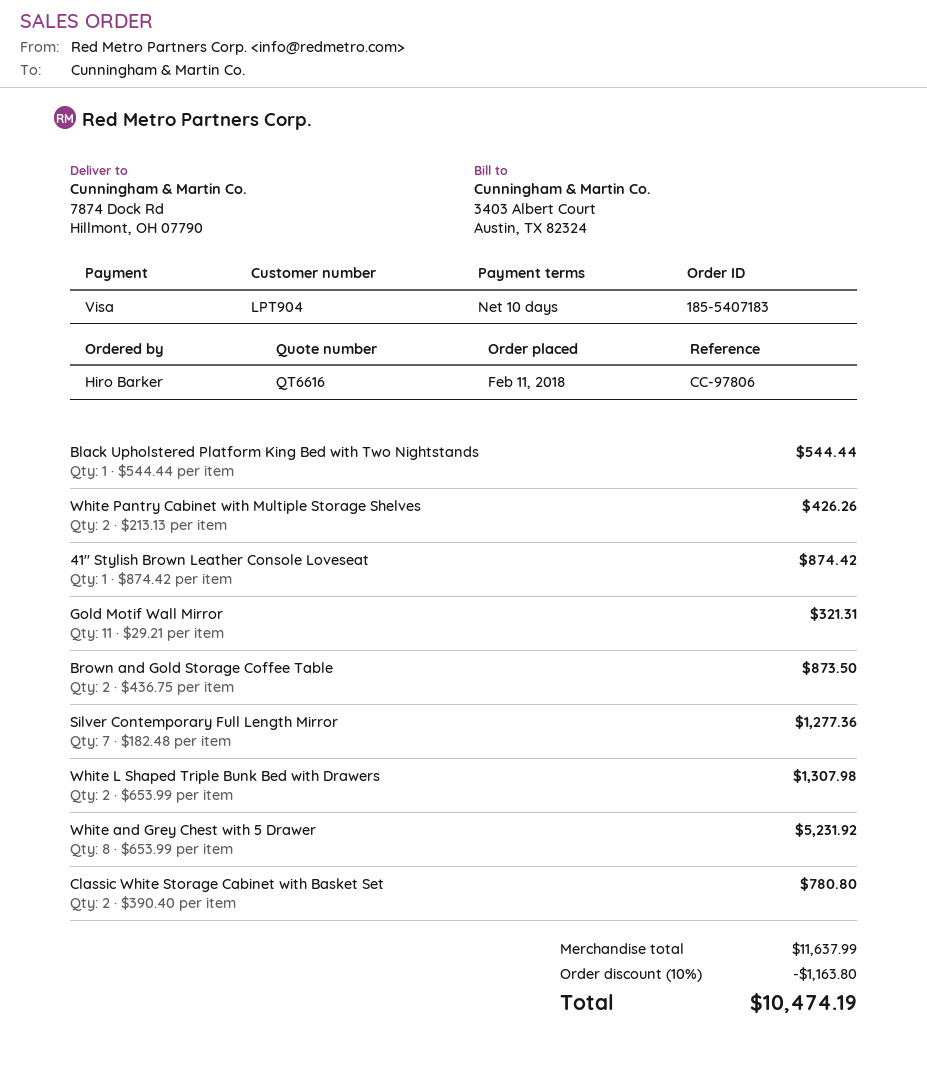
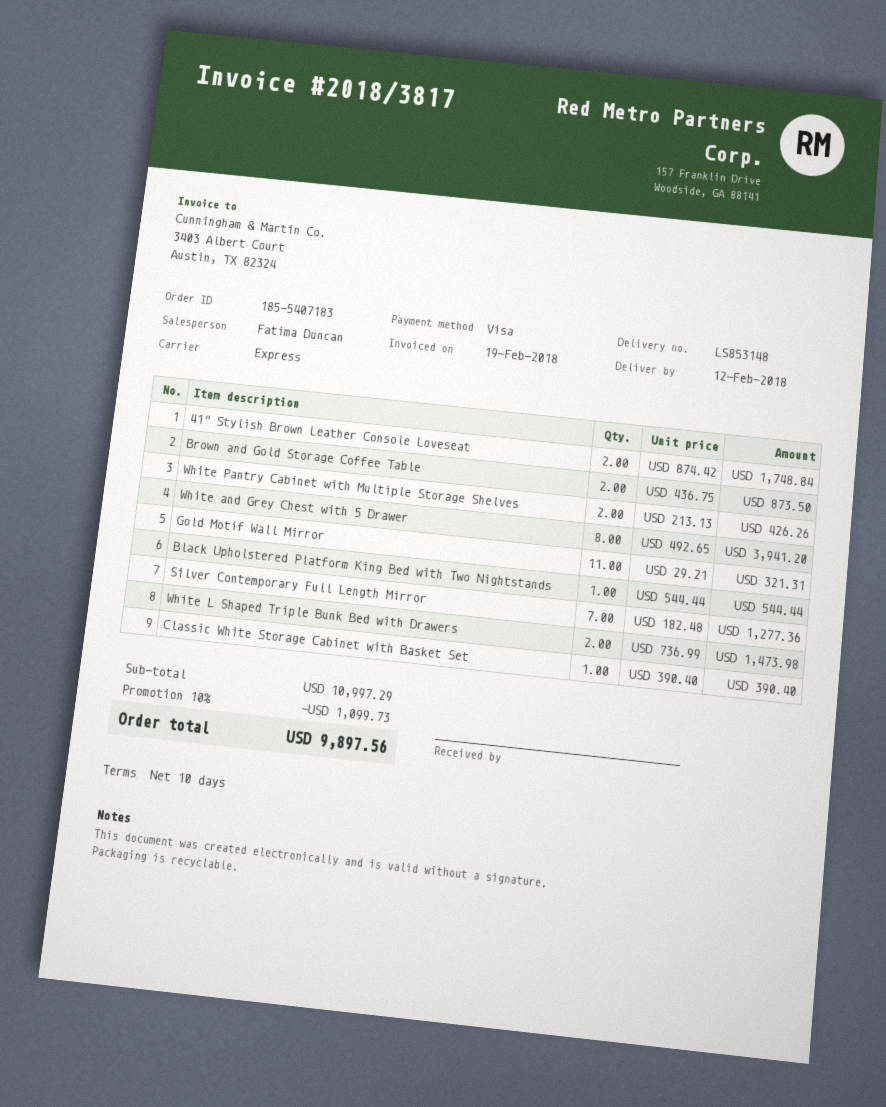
41" Stylish Brown Leather Console Loveseat: 1 x 874.42 = 874.42 -> 2 x 874.42 = 1748.84
White L Shaped Triple Bunk Bed with Drawers: 2 x 653.99 = 1307.98 -> 2 x 736.99 = 1473.98
White and Grey Chest with 5 Drawer: 8 x 653.99 = 5231.92 -> 8 x 492.65 = 3941.20
Classic White Storage Cabinet with Basket Set: 2 x 390.40 = 780.80 -> 1 x 390.40 = 390.40
subtotal: 11637.99 -> 10997.29
discount: 10% = 1163.80 -> 10% = 1099.73
total: 10474.19 -> 9897.56

